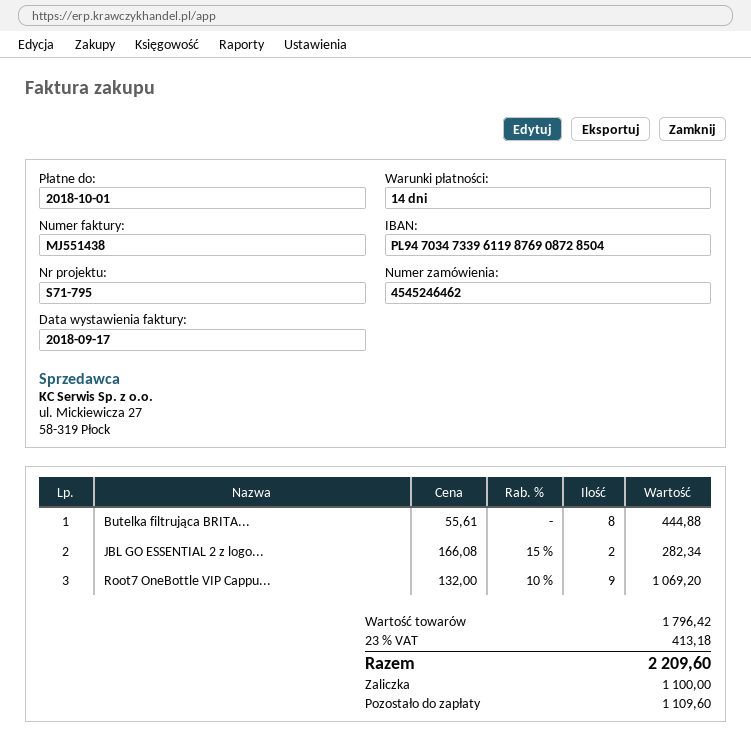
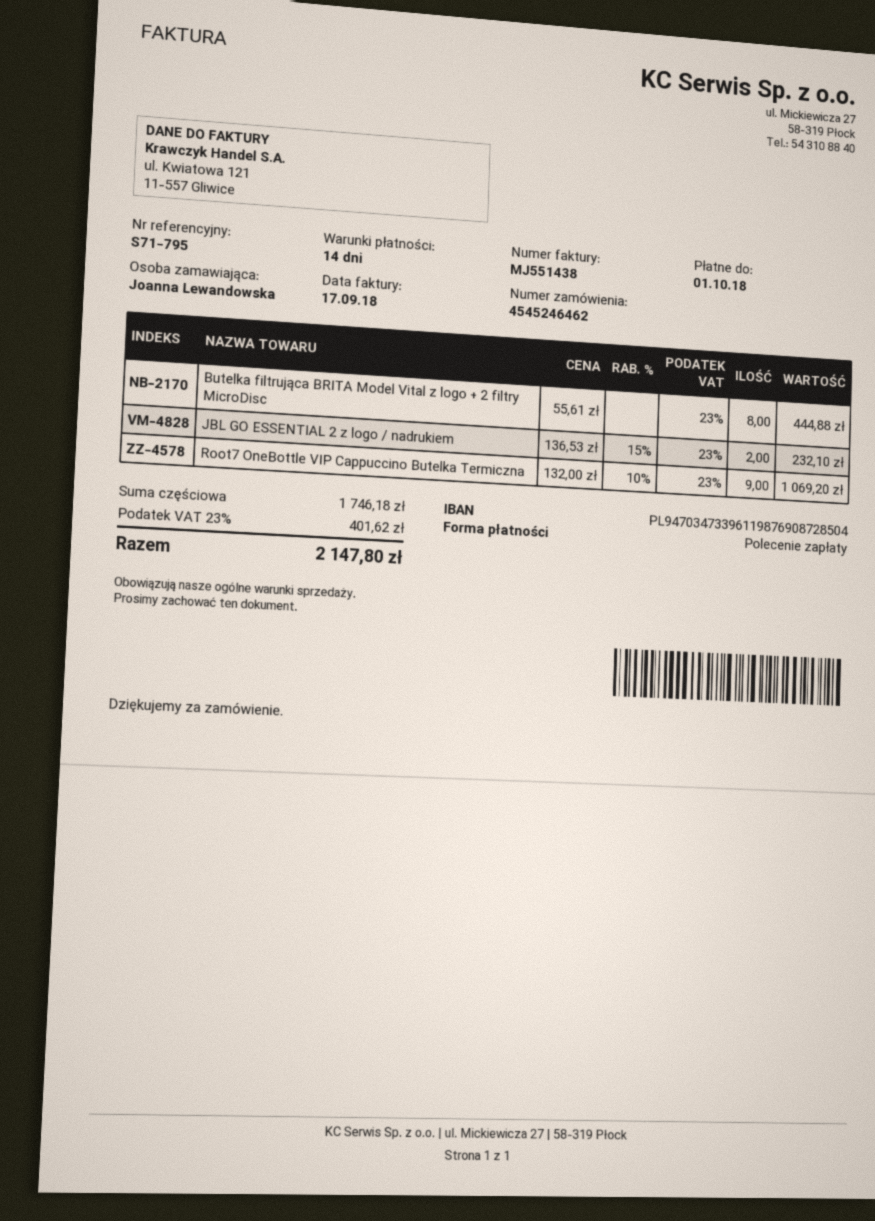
JBL GO ESSENTIAL 2 z logo...: 2 x 166.08 - 15% = 282.34 -> 2 x 136.53 - 15% = 232.10
subtotal: 1796.42 -> 1746.18
tax: 23% = 413.18 -> 23% = 401.62
total: 2209.60 -> 2147.80

